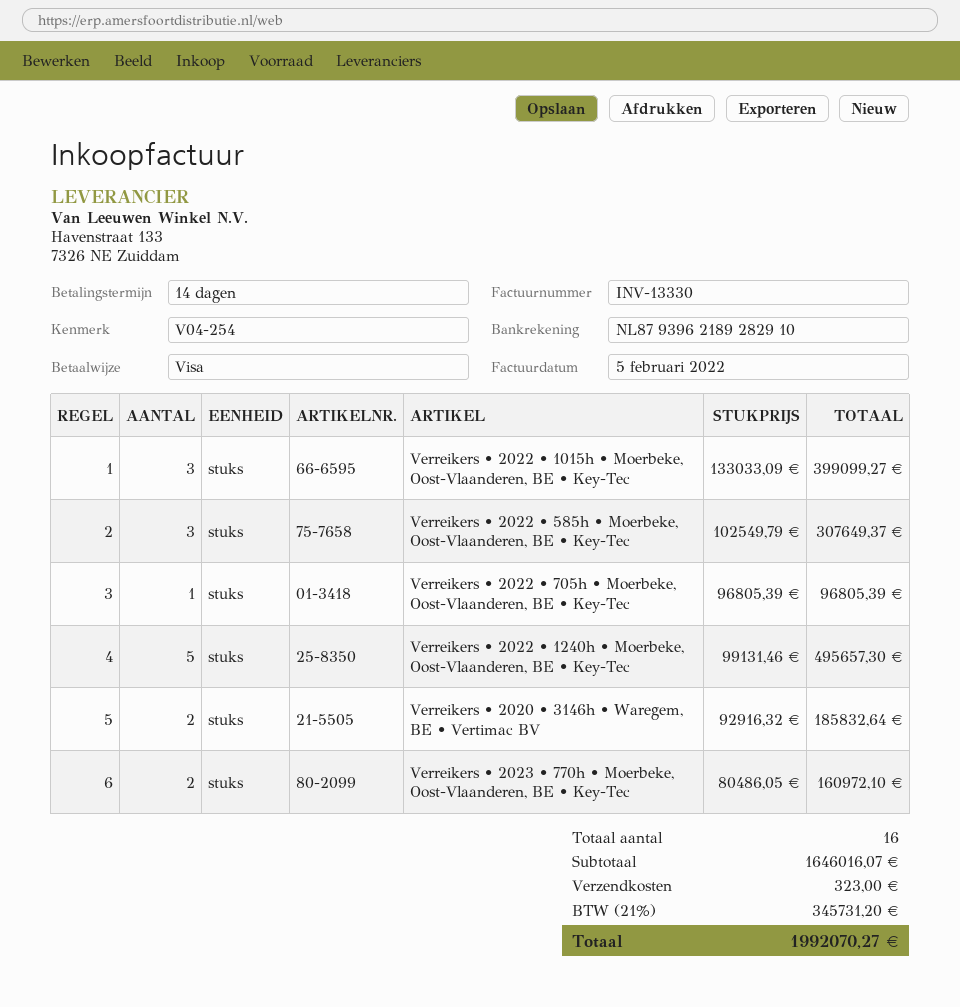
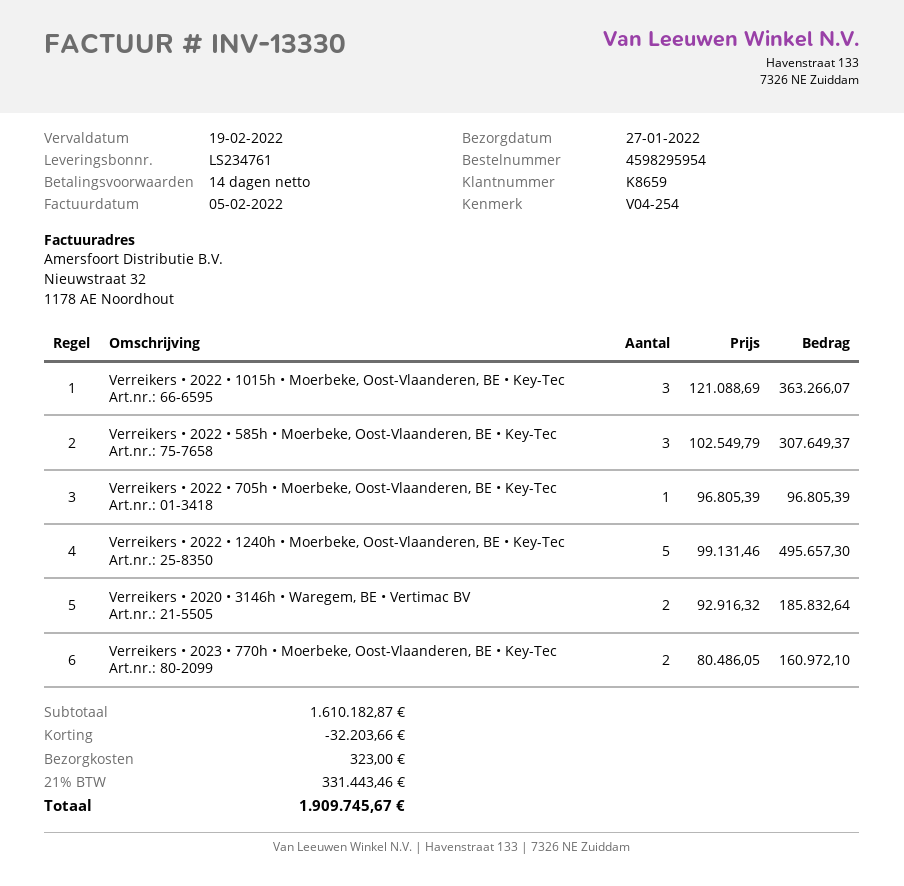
Verreikers • 2022 • 1015h • Moerbeke, Oost-Vlaanderen, BE • Key-Tec: 3 x 133033.09 = 399099.27 -> 3 x 121088.69 = 363266.07
subtotal: 1646016.07 -> 1610182.87
discount: none -> 32203.66
tax: 21% = 345731.20 -> 21% = 331443.46
total: 1992070.27 -> 1909745.67

